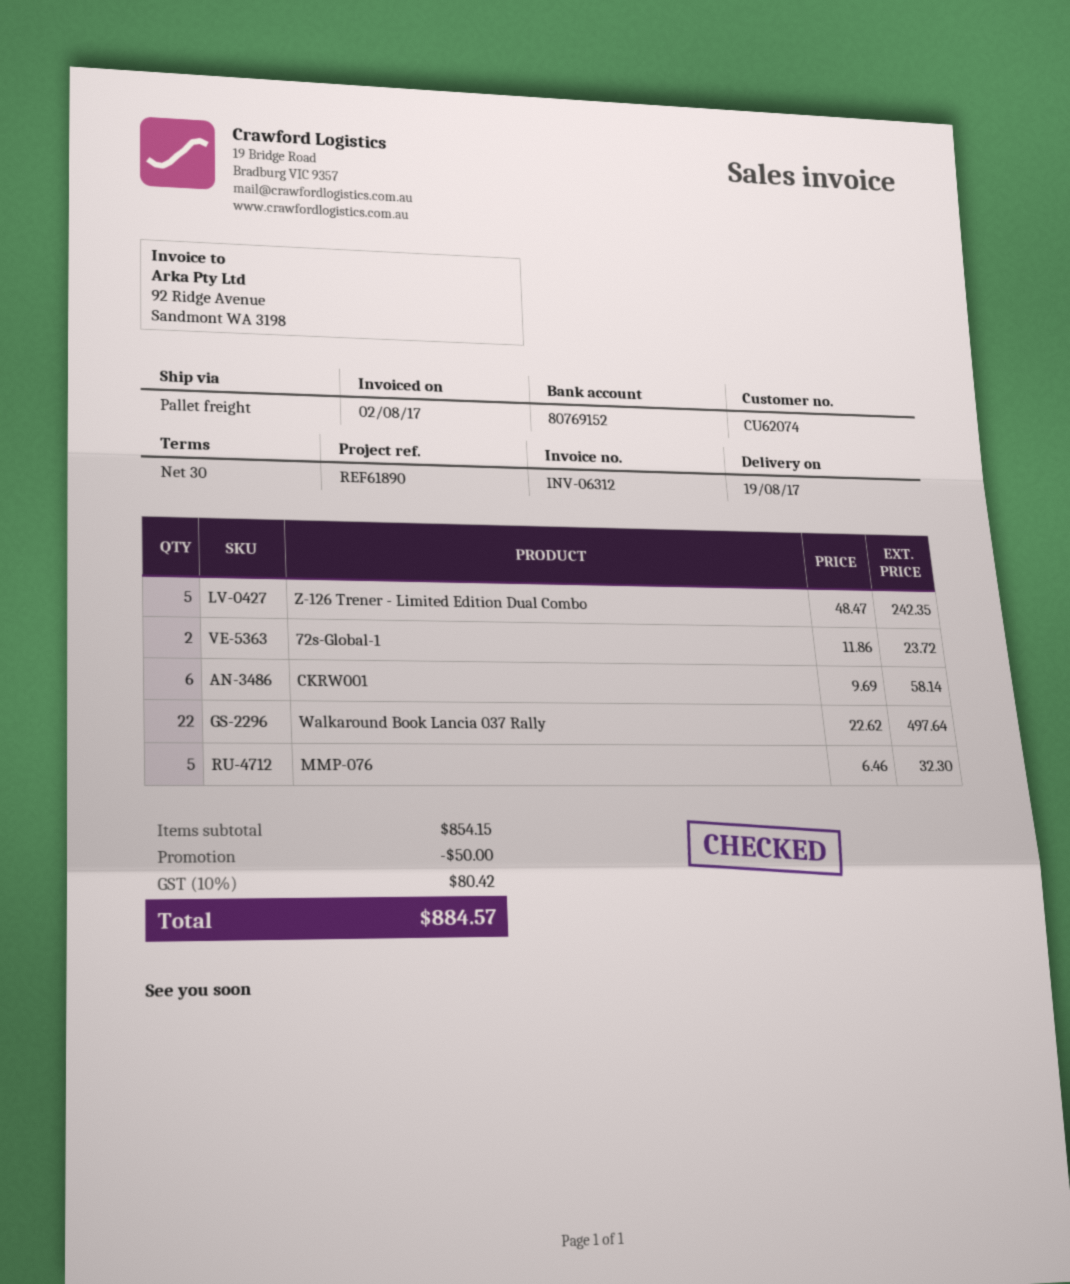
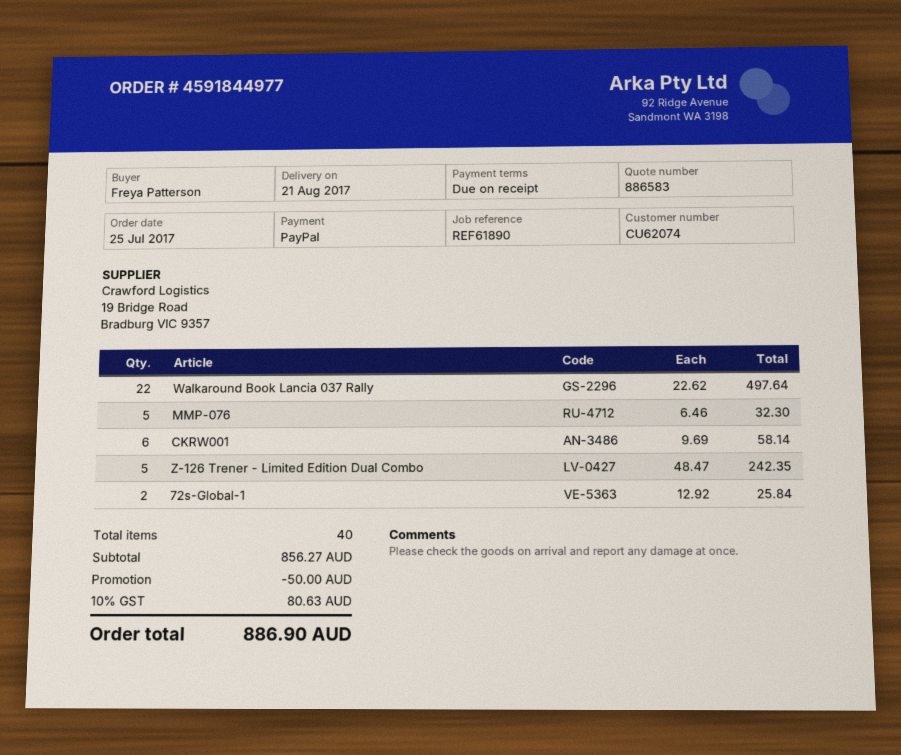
delivery date: 2017-08-19 -> 2017-08-21
payment terms: 30 days -> on receipt
72s-Global-1: 2 x 11.86 = 23.72 -> 2 x 12.92 = 25.84
subtotal: 854.15 -> 856.27
tax: 10% = 80.42 -> 10% = 80.63
total: 884.57 -> 886.90

